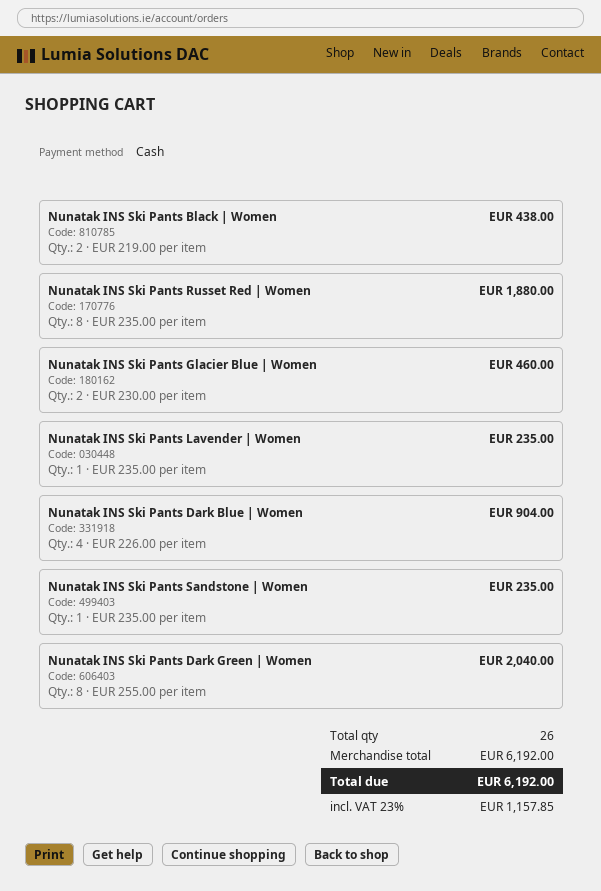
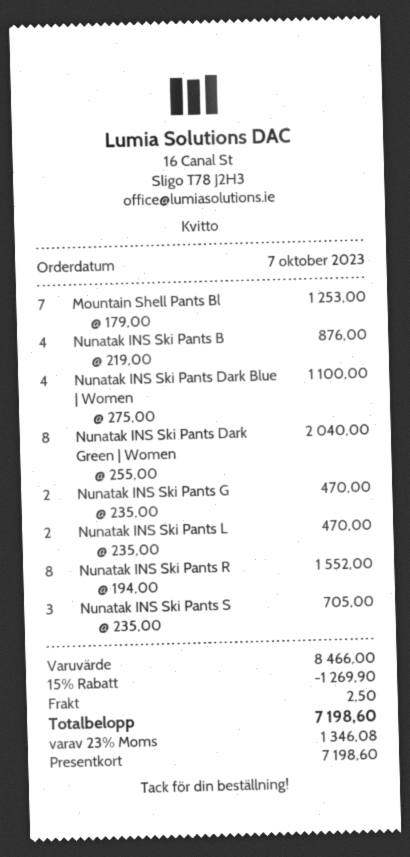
payment method: cash -> gift card
Nunatak INS Ski Pants Black | Women: 2 x 219.00 = 438.00 -> 4 x 219.00 = 876.00
Nunatak INS Ski Pants Russet Red | Women: 8 x 235.00 = 1880.00 -> 8 x 194.00 = 1552.00
Nunatak INS Ski Pants Glacier Blue | Women: 2 x 230.00 = 460.00 -> 2 x 235.00 = 470.00
Nunatak INS Ski Pants Lavender | Women: 1 x 235.00 = 235.00 -> 2 x 235.00 = 470.00
Nunatak INS Ski Pants Dark Blue | Women: 4 x 226.00 = 904.00 -> 4 x 275.00 = 1100.00
Nunatak INS Ski Pants Sandstone | Women: 1 x 235.00 = 235.00 -> 3 x 235.00 = 705.00
Mountain Shell Pants Bl: none -> 7 x 179.00 = 1253.00
subtotal: 6192.00 -> 8466.00
discount: none -> 15% = 1269.90
shipping: none -> 2.50
tax: 23% = 1157.85 -> 23% = 1346.08
total: 6192.00 -> 7198.60

